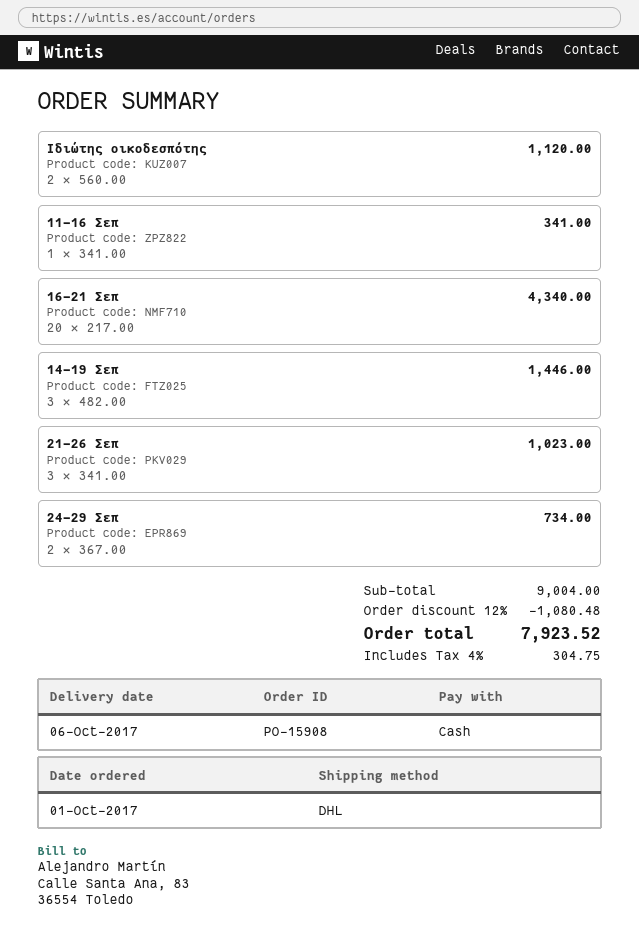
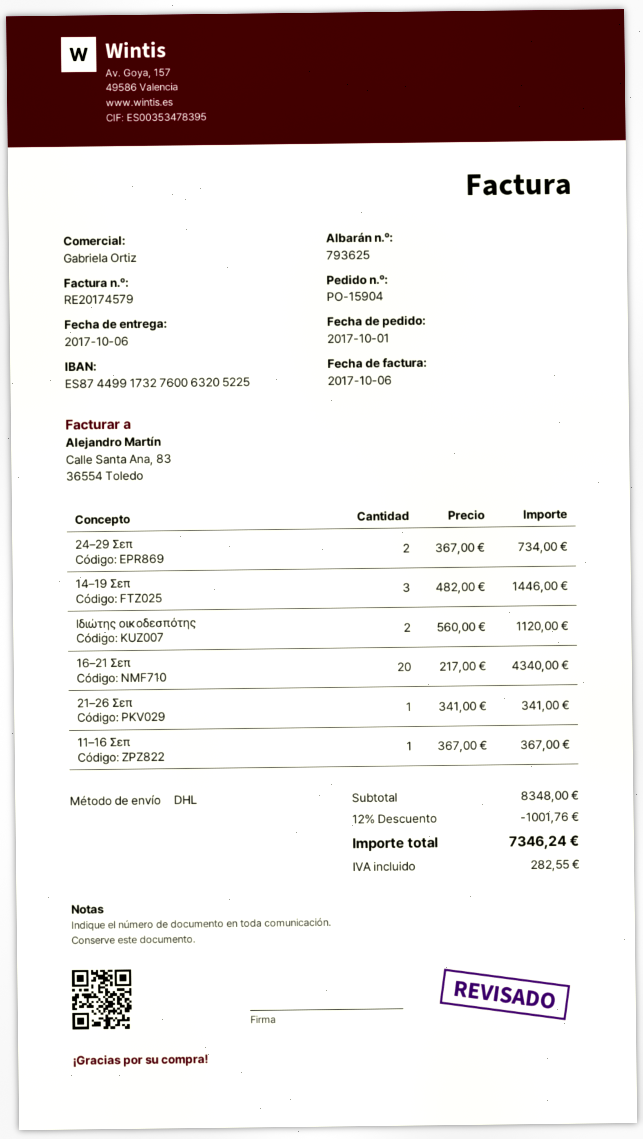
order number: PO-15908 -> PO-15904
11–16 Σεπ: 1 x 341.00 = 341.00 -> 1 x 367.00 = 367.00
21–26 Σεπ: 3 x 341.00 = 1023.00 -> 1 x 341.00 = 341.00
subtotal: 9004.00 -> 8348.00
discount: 12% = 1080.48 -> 12% = 1001.76
tax: 304.75 -> 282.55
total: 7923.52 -> 7346.24

